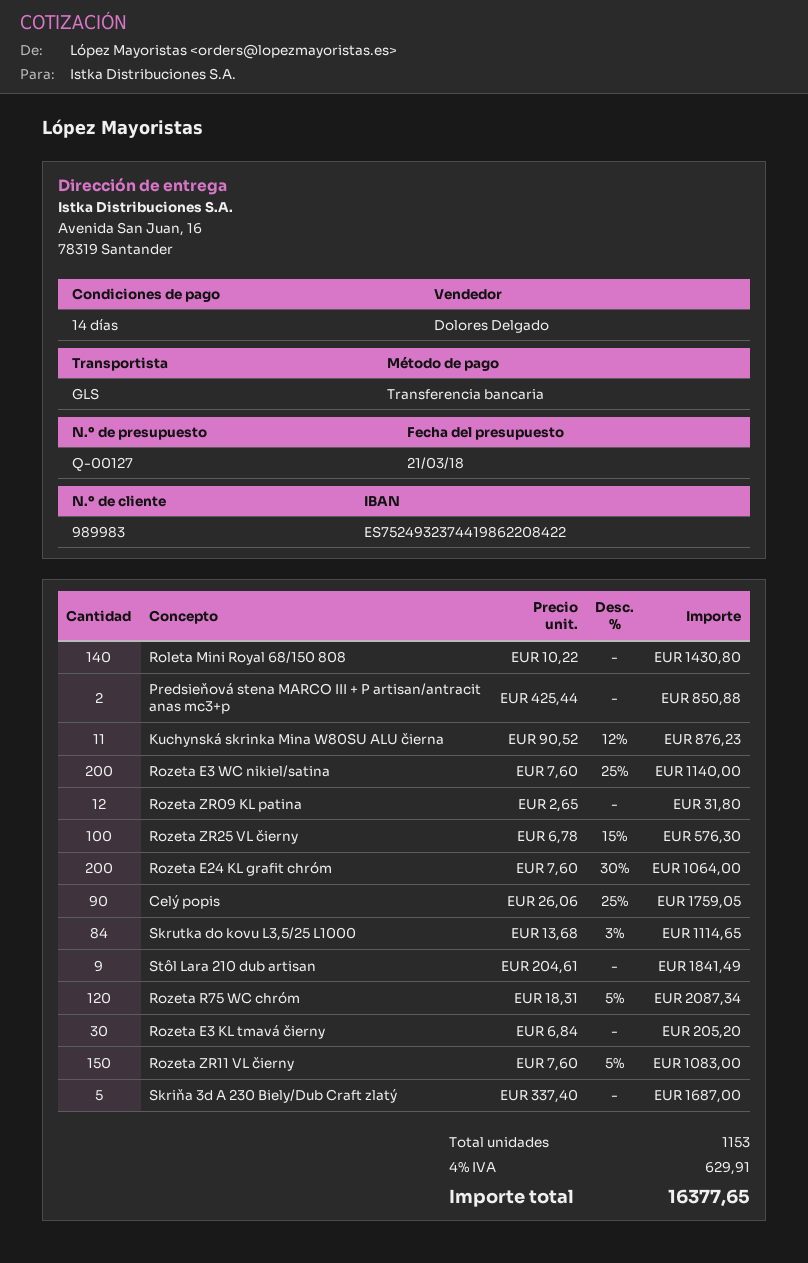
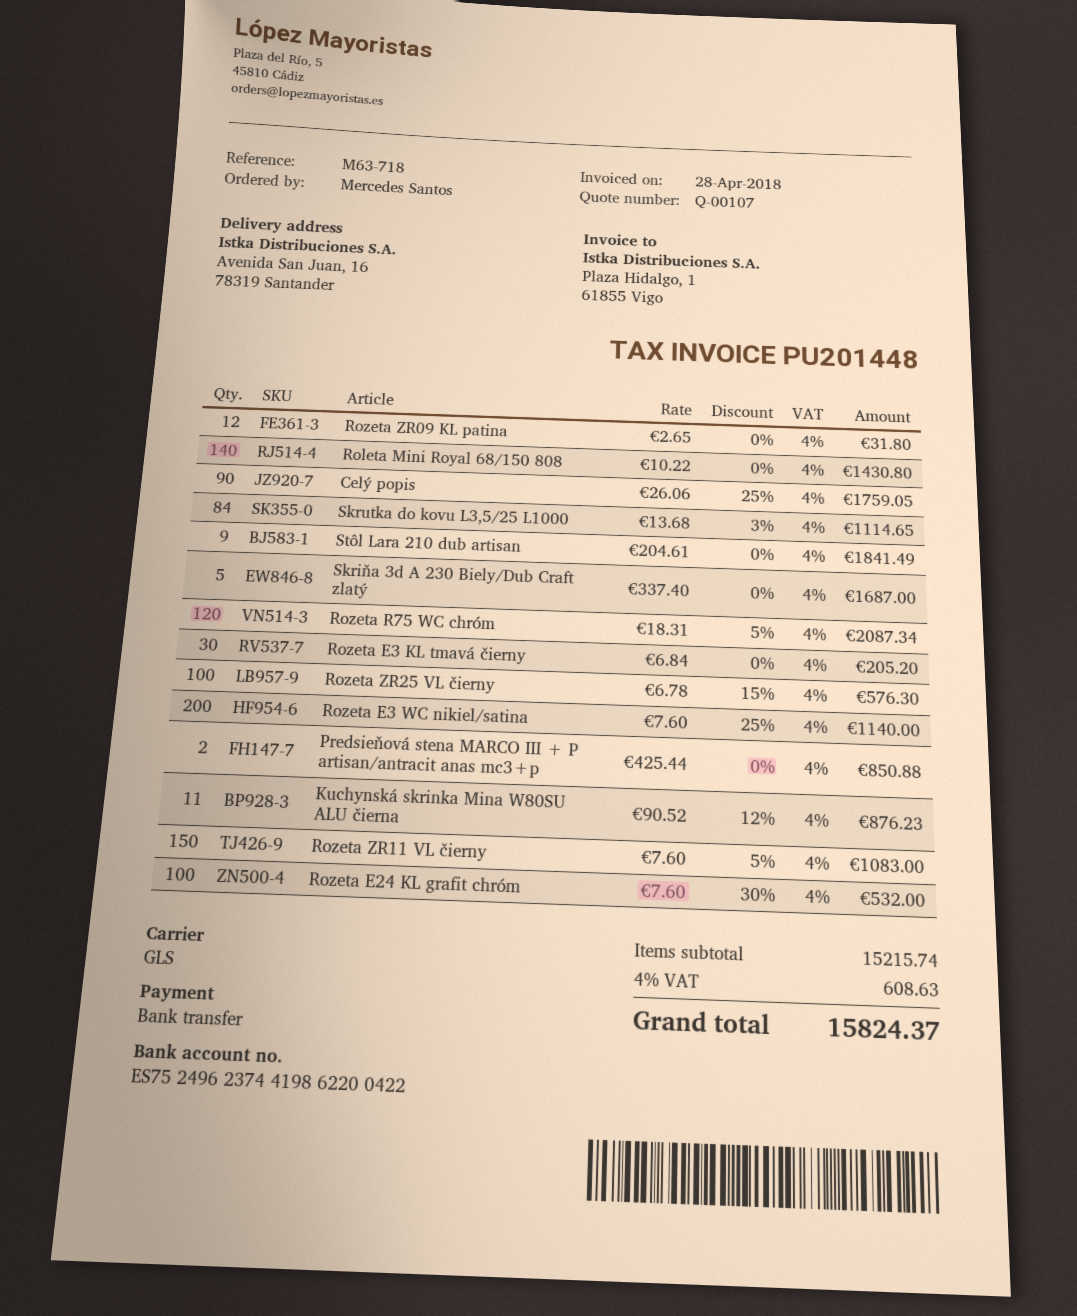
quote number: Q-00127 -> Q-00107
bank account: ES7524932374419862208422 -> ES7524962374419862200422
Rozeta E24 KL grafit chróm: 200 x 7.60 - 30% = 1064.00 -> 100 x 7.60 - 30% = 532.00
tax: 4% = 629.91 -> 4% = 608.63
total: 16377.65 -> 15824.37

